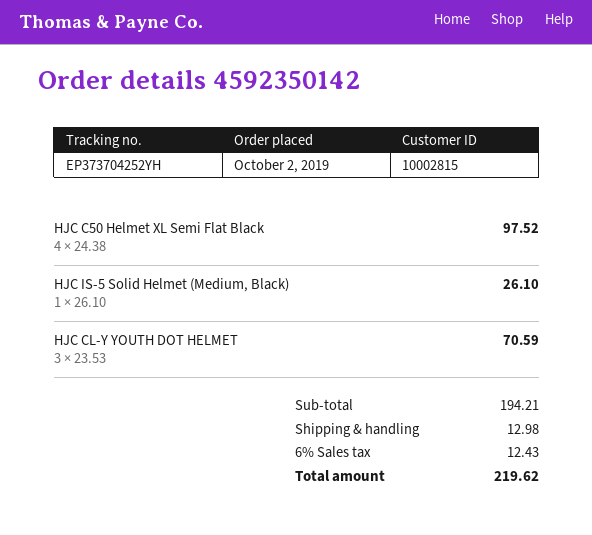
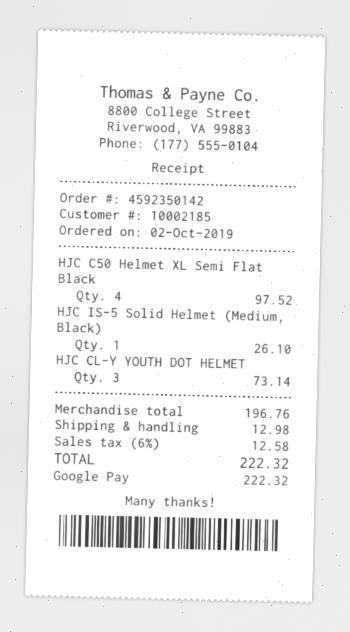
customer number: 10002815 -> 10002185
HJC CL-Y YOUTH DOT HELMET: 3 for 70.59 -> 3 for 73.14
subtotal: 194.21 -> 196.76
tax: 6% = 12.43 -> 6% = 12.58
total: 219.62 -> 222.32

